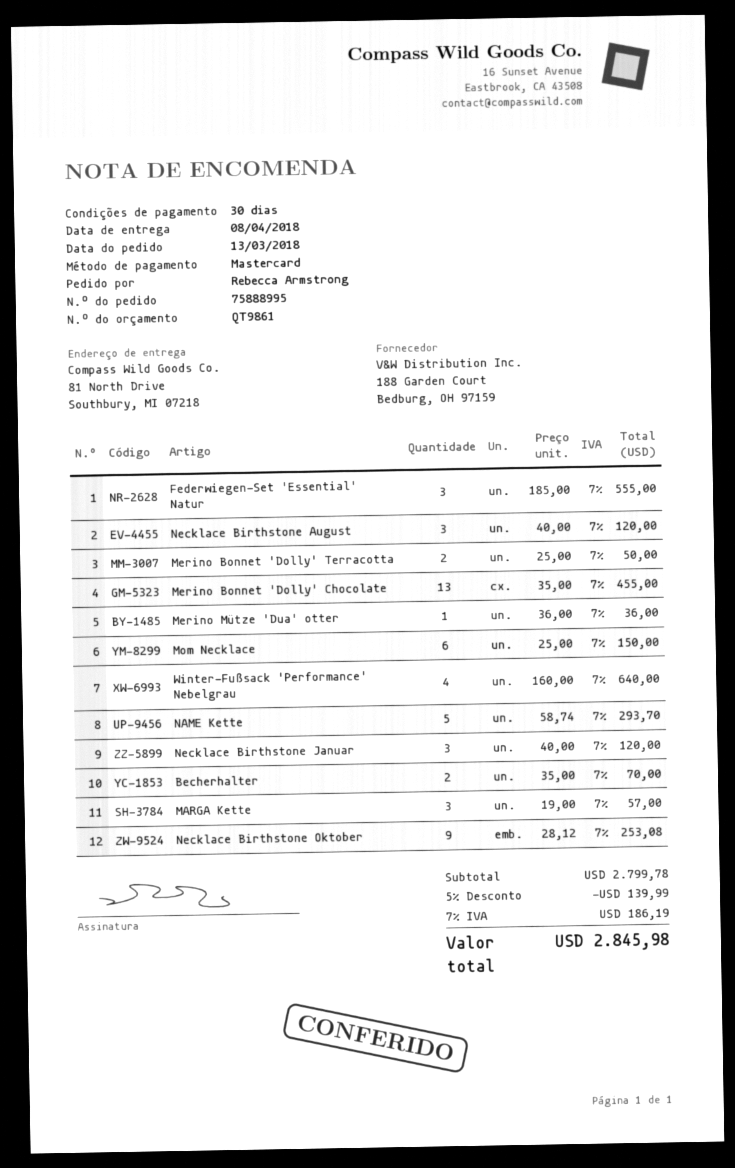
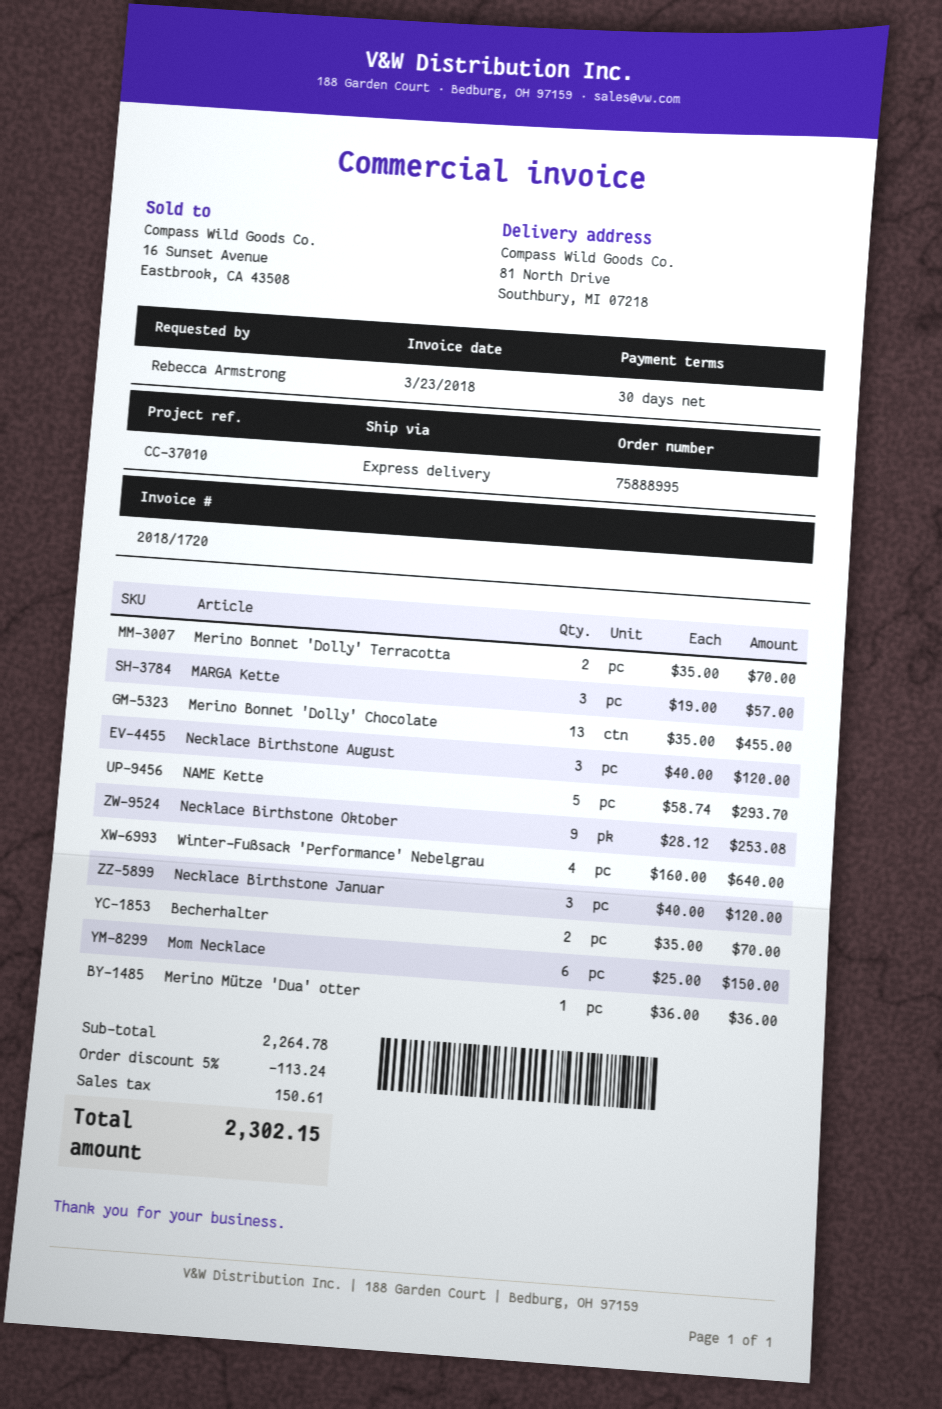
Federwiegen-Set 'Essential' Natur: 3 x 185.00 = 555.00 -> none
Merino Bonnet 'Dolly' Terracotta: 2 x 25.00 = 50.00 -> 2 x 35.00 = 70.00
subtotal: 2799.78 -> 2264.78
discount: 5% = 139.99 -> 5% = 113.24
tax: 186.19 -> 150.61
total: 2845.98 -> 2302.15

